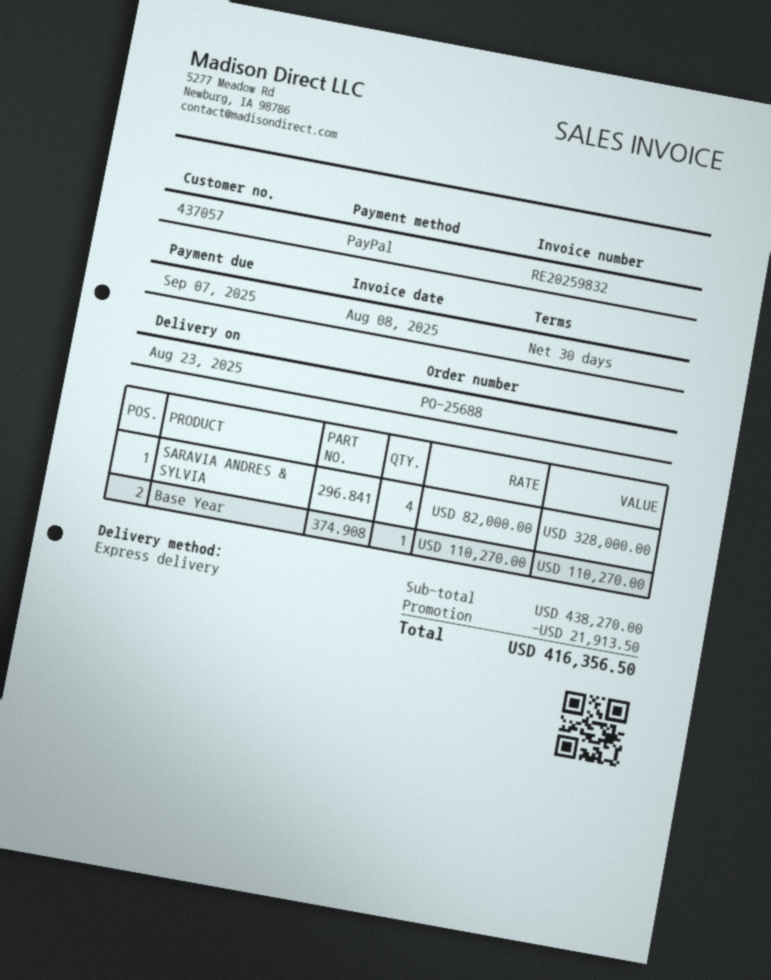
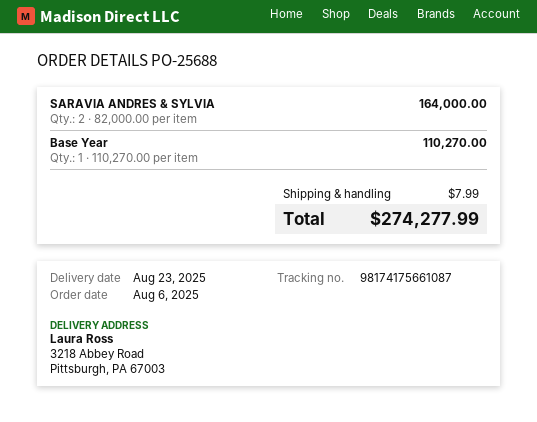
SARAVIA ANDRES & SYLVIA: 4 x 82000.00 = 328000.00 -> 2 x 82000.00 = 164000.00
discount: 21913.50 -> none
shipping: none -> 7.99
total: 416356.50 -> 274277.99

